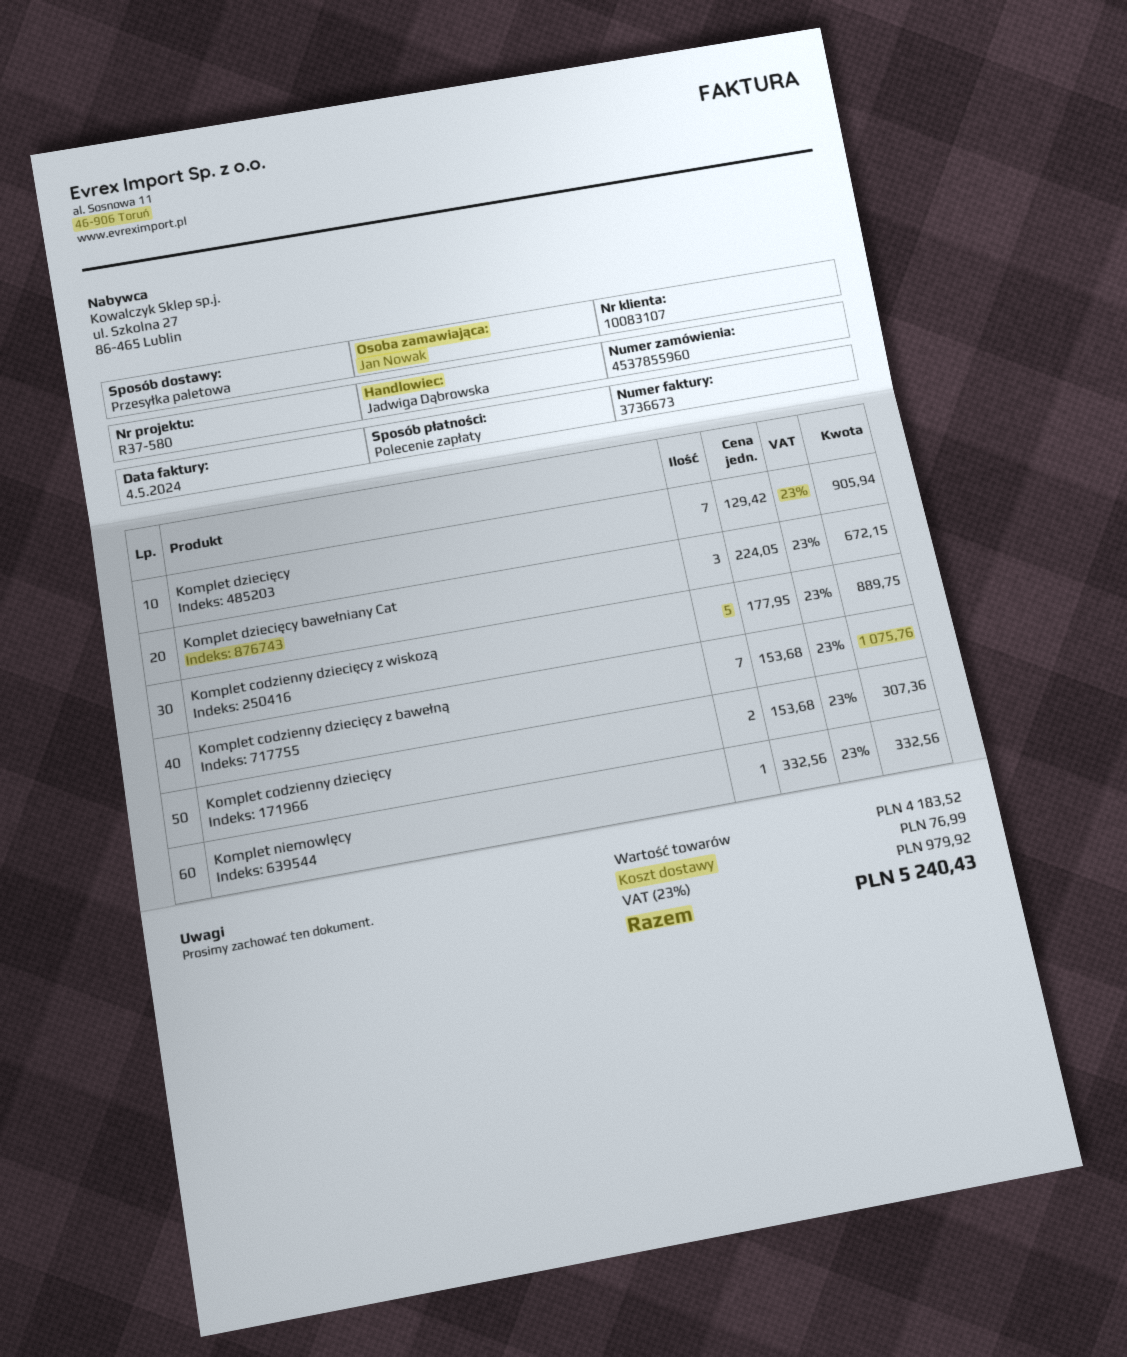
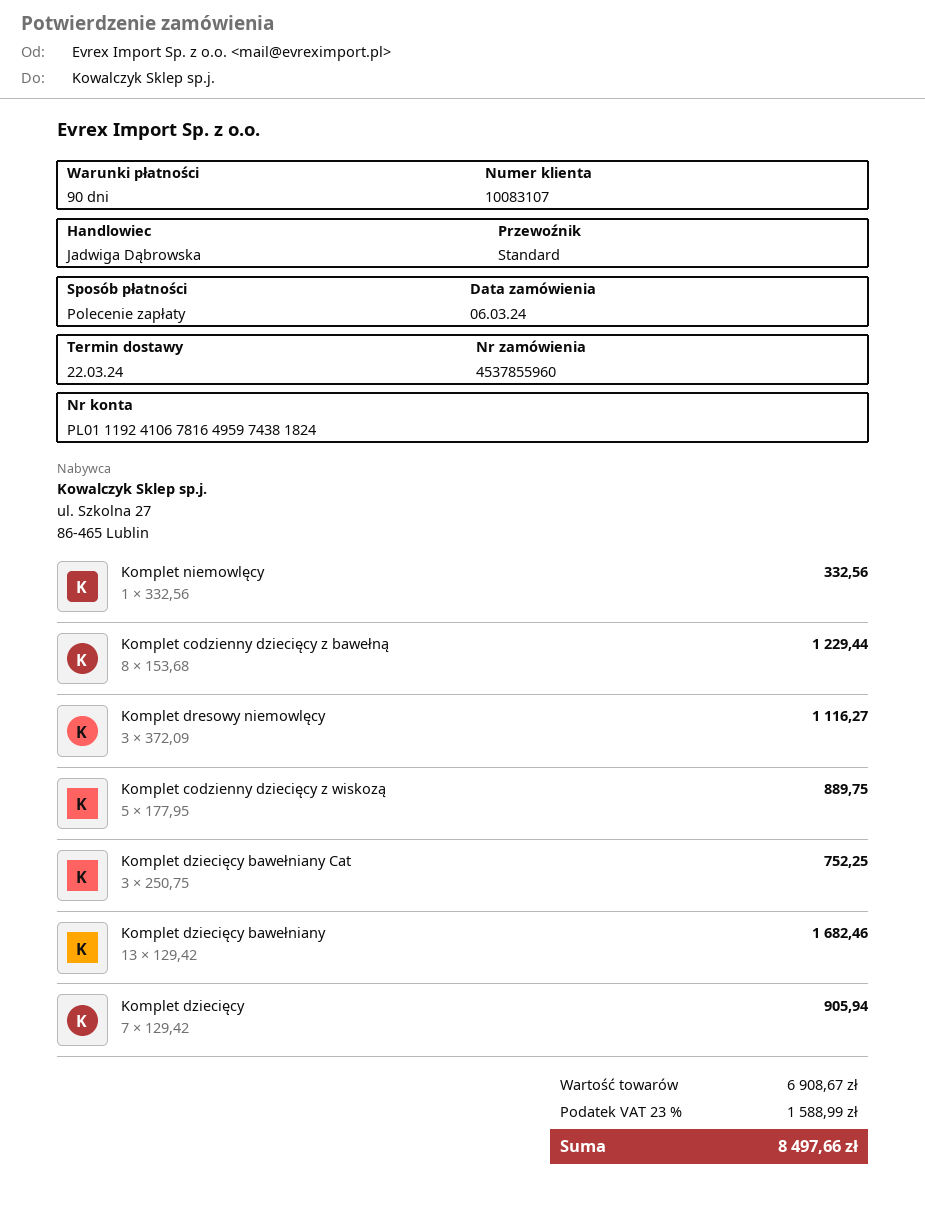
shipping method: pallet freight -> standard
Komplet dziecięcy bawełniany Cat: 3 x 224.05 = 672.15 -> 3 x 250.75 = 752.25
Komplet codzienny dziecięcy z bawełną: 7 x 153.68 = 1075.76 -> 8 x 153.68 = 1229.44
Komplet codzienny dziecięcy: 2 x 153.68 = 307.36 -> none
Komplet dresowy niemowlęcy: none -> 3 x 372.09 = 1116.27
Komplet dziecięcy bawełniany: none -> 13 x 129.42 = 1682.46
subtotal: 4183.52 -> 6908.67
shipping: 76.99 -> none
tax: 23% = 979.92 -> 23% = 1588.99
total: 5240.43 -> 8497.66

